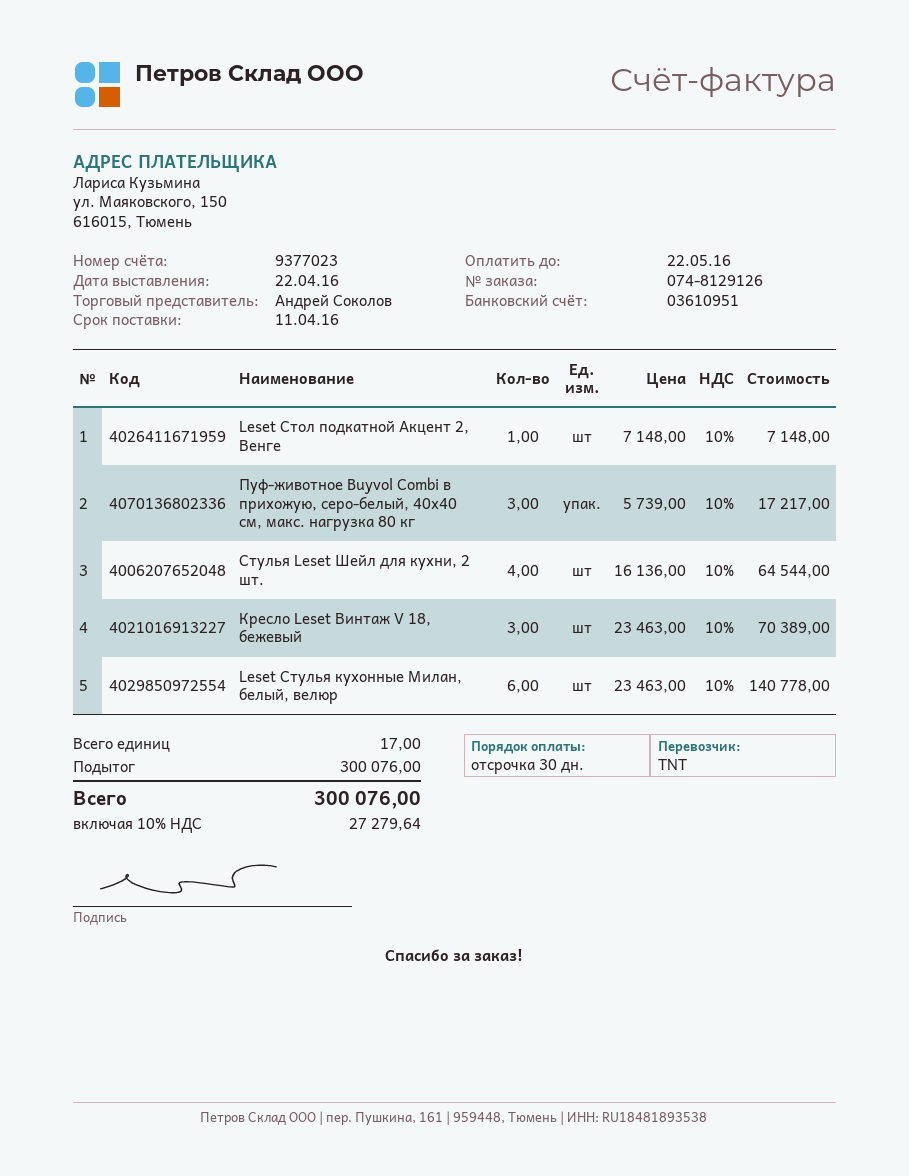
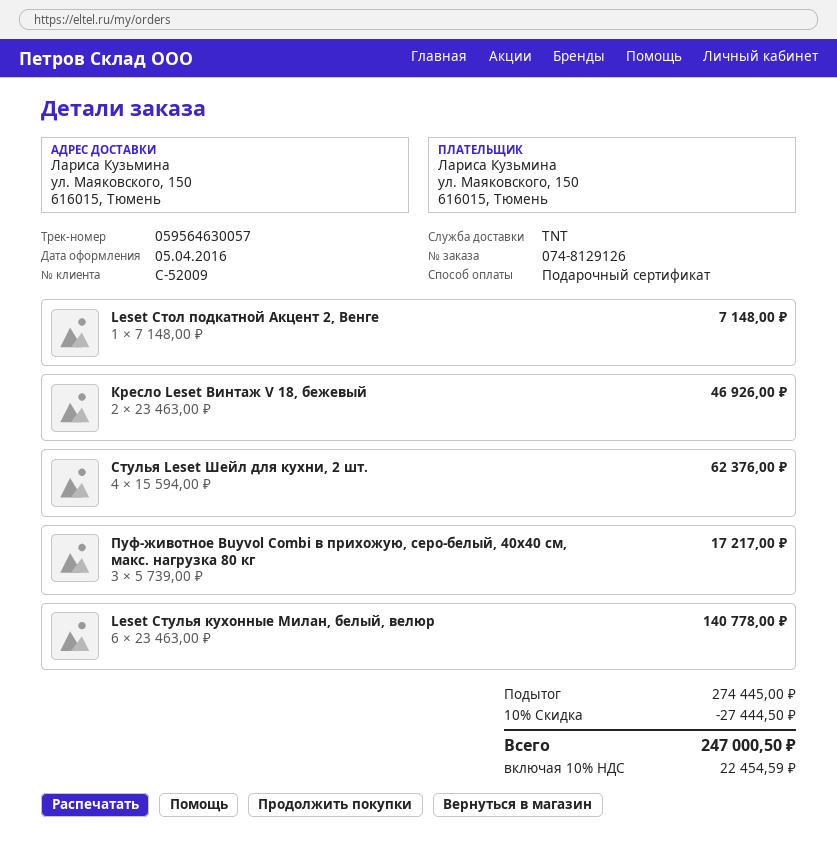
Стулья Leset Шейл для кухни, 2 шт.: 4 x 16136.00 = 64544.00 -> 4 x 15594.00 = 62376.00
Кресло Leset Винтаж V 18, бежевый: 3 x 23463.00 = 70389.00 -> 2 x 23463.00 = 46926.00
subtotal: 300076.00 -> 274445.00
discount: none -> 10% = 27444.50
tax: 10% = 27279.64 -> 10% = 22454.59
total: 300076.00 -> 247000.50

